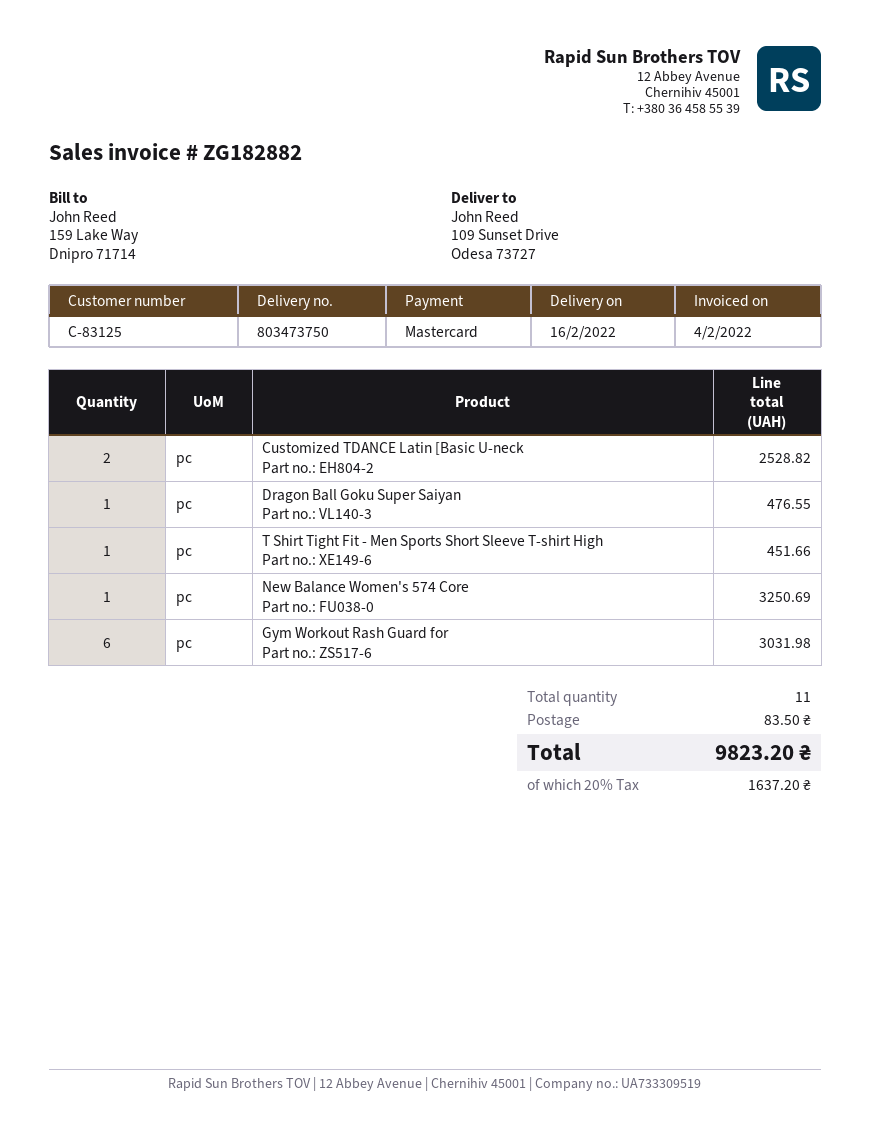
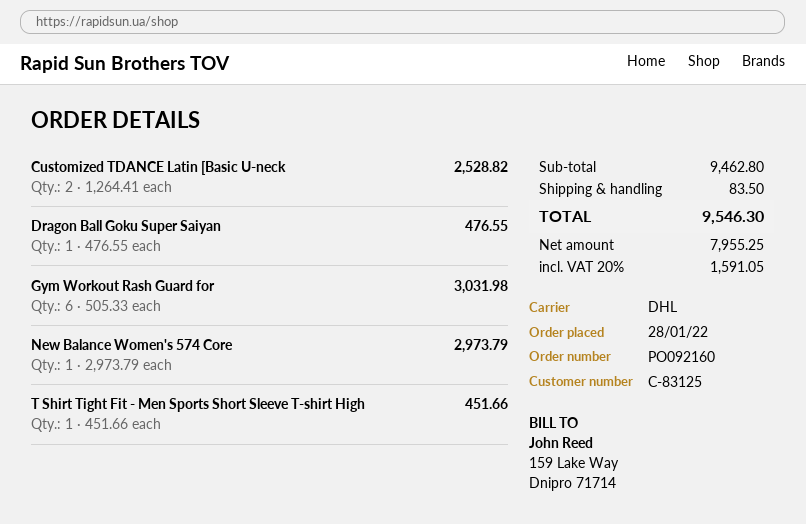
New Balance Women's 574 Core: 1 for 3250.69 -> 1 for 2973.79
tax: 20% = 1637.20 -> 20% = 1591.05
total: 9823.20 -> 9546.30

